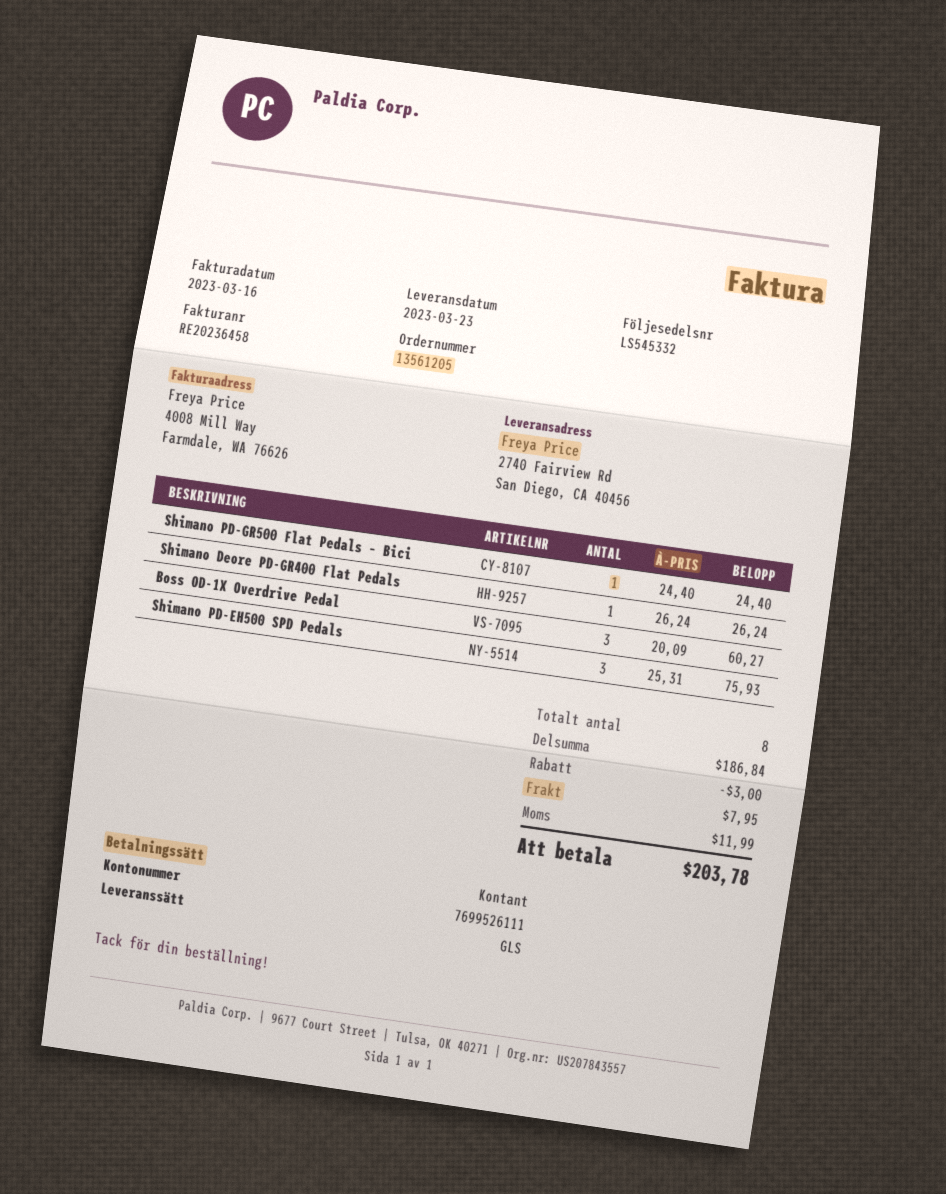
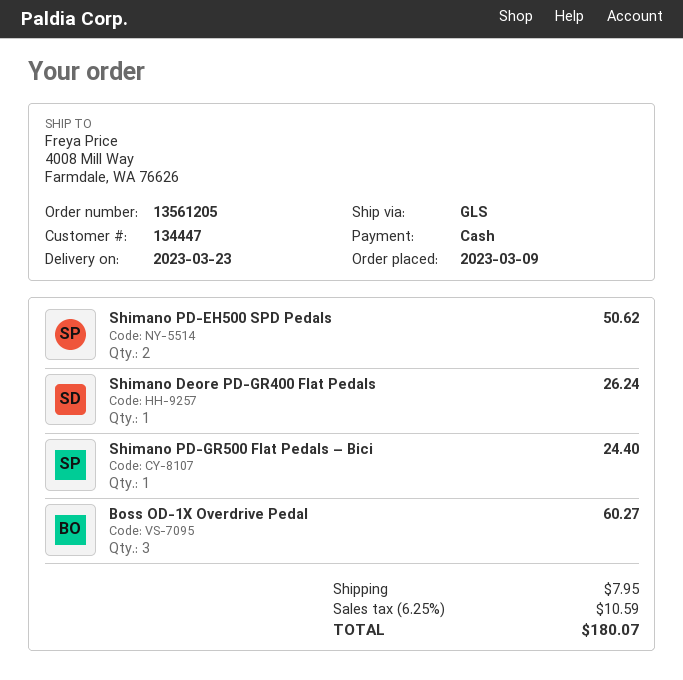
ship to: 2740 Fairview Rd, San Diego, CA 40456 -> 4008 Mill Way, Farmdale, WA 76626
Shimano PD-EH500 SPD Pedals: 3 for 75.93 -> 2 for 50.62
discount: 3.00 -> none
tax: 11.99 -> 10.59
total: 203.78 -> 180.07

